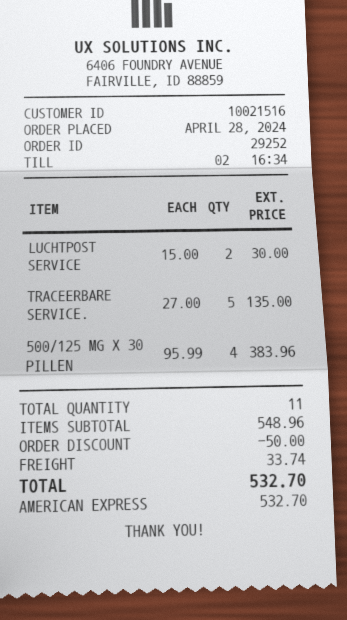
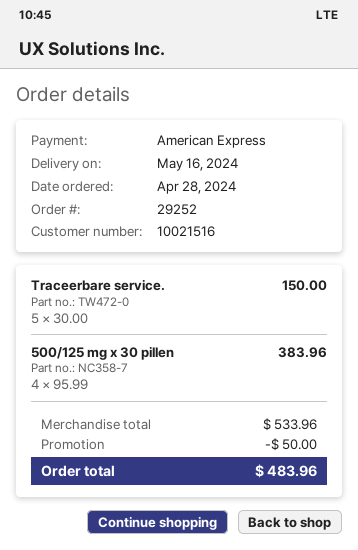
LUCHTPOST SERVICE: 2 x 15.00 = 30.00 -> none
TRACEERBARE SERVICE.: 5 x 27.00 = 135.00 -> 5 x 30.00 = 150.00
subtotal: 548.96 -> 533.96
shipping: 33.74 -> none
total: 532.70 -> 483.96

